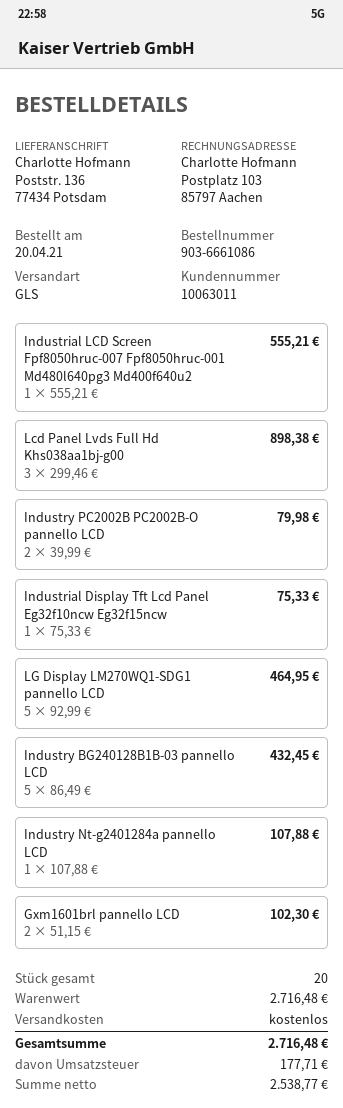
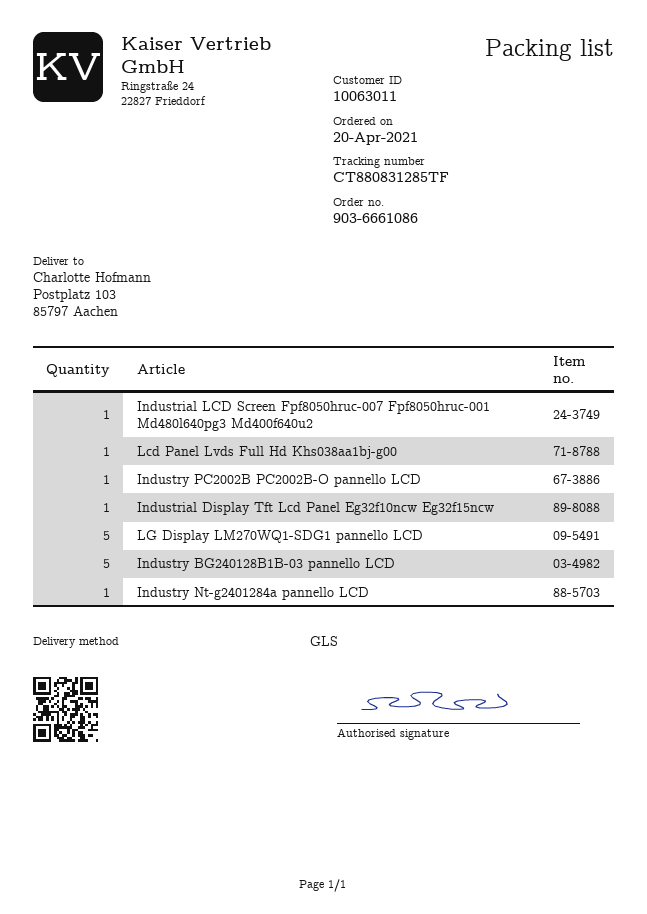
ship to: Poststr. 136, 77434 Potsdam -> Postplatz 103, 85797 Aachen
Lcd Panel Lvds Full Hd Khs038aa1bj-g00: 3 -> 1
Industry PC2002B PC2002B-O pannello LCD: 2 -> 1
Gxm1601brl pannello LCD: 2 -> none

